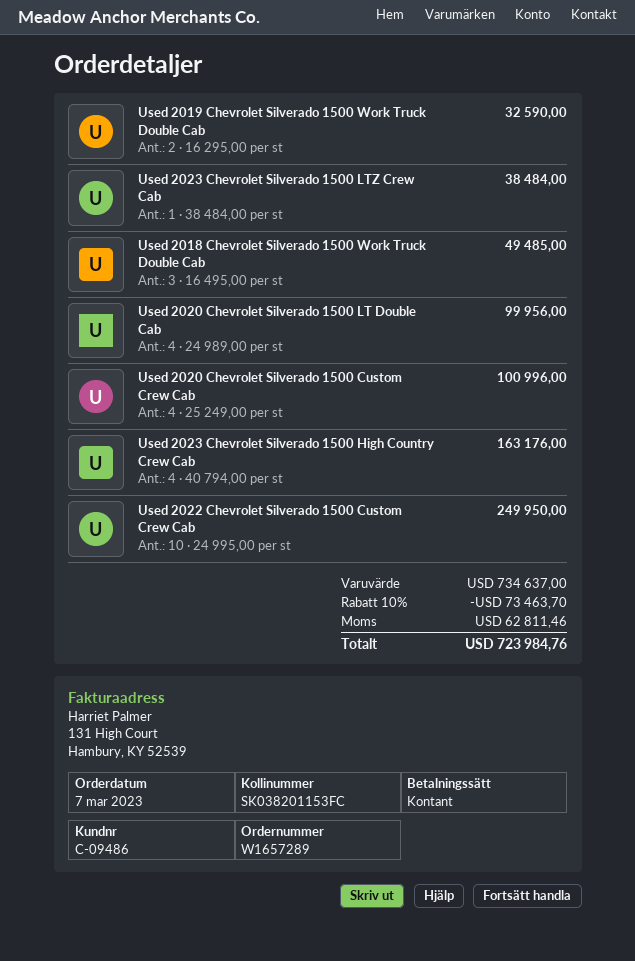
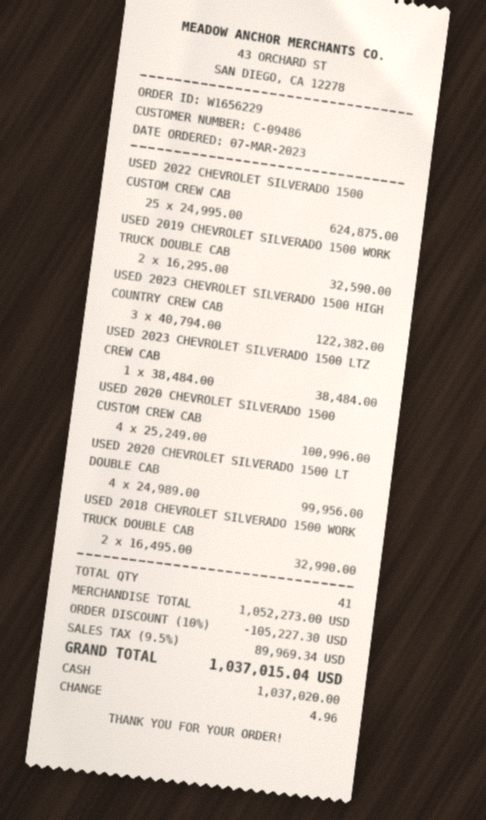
order number: W1657289 -> W1656229
Used 2018 Chevrolet Silverado 1500 Work Truck Double Cab: 3 x 16495.00 = 49485.00 -> 2 x 16495.00 = 32990.00
Used 2023 Chevrolet Silverado 1500 High Country Crew Cab: 4 x 40794.00 = 163176.00 -> 3 x 40794.00 = 122382.00
Used 2022 Chevrolet Silverado 1500 Custom Crew Cab: 10 x 24995.00 = 249950.00 -> 25 x 24995.00 = 624875.00
subtotal: 734637.00 -> 1052273.00
discount: 10% = 73463.70 -> 10% = 105227.30
tax: 62811.46 -> 89969.34
total: 723984.76 -> 1037015.04

